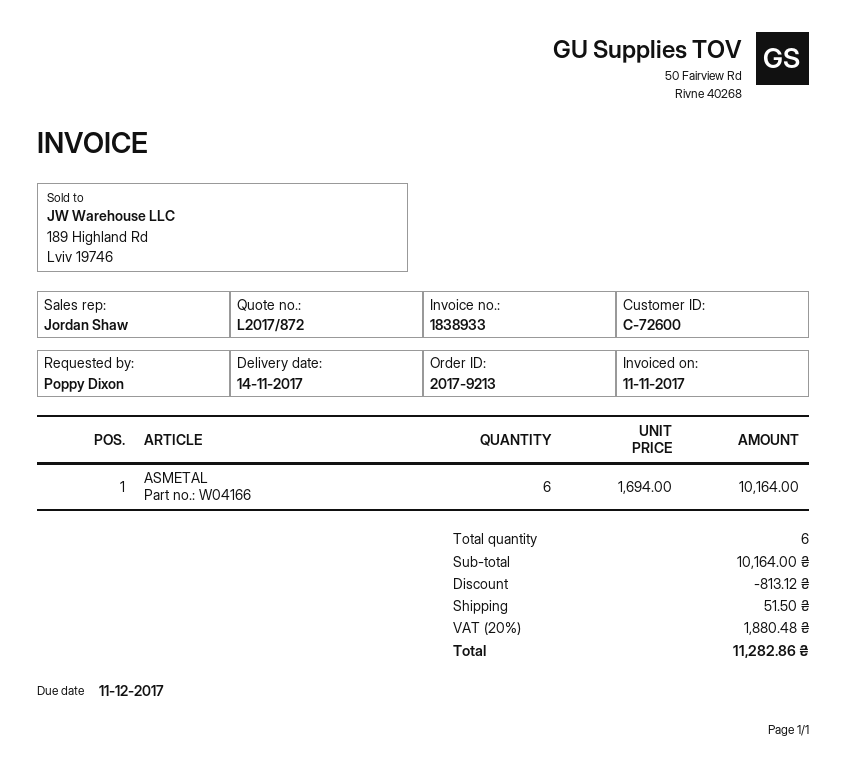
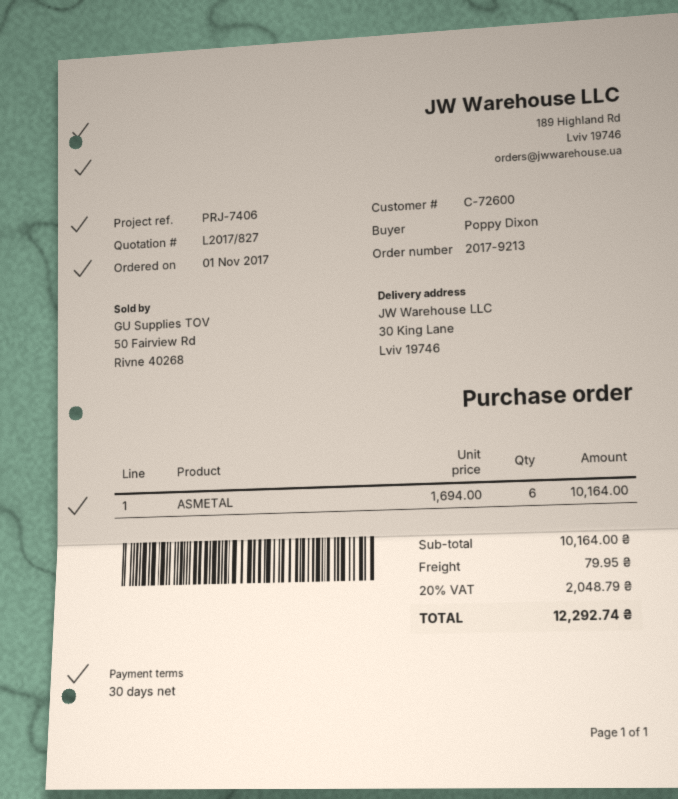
quote number: L2017/872 -> L2017/827
discount: 813.12 -> none
shipping: 51.50 -> 79.95
tax: 20% = 1880.48 -> 20% = 2048.79
total: 11282.86 -> 12292.74

